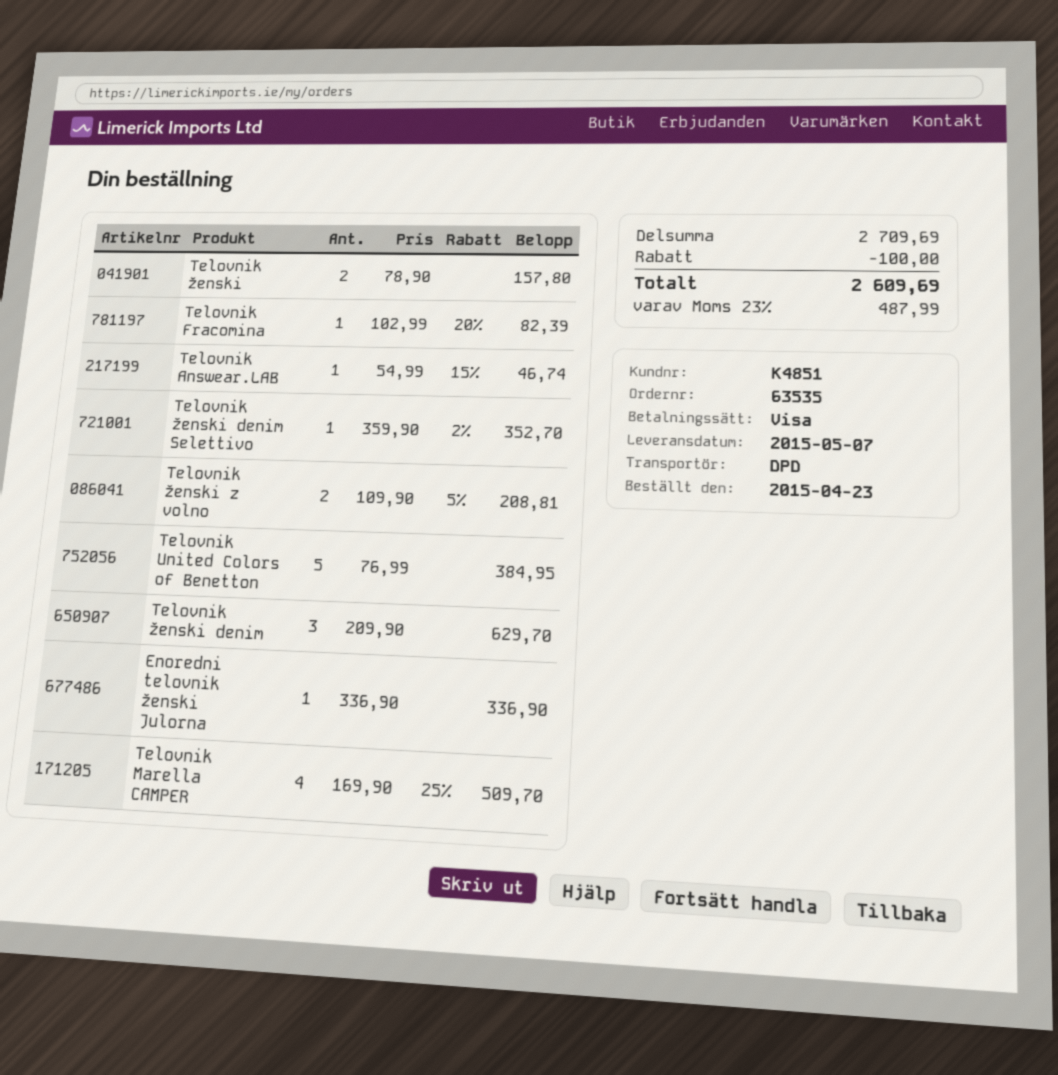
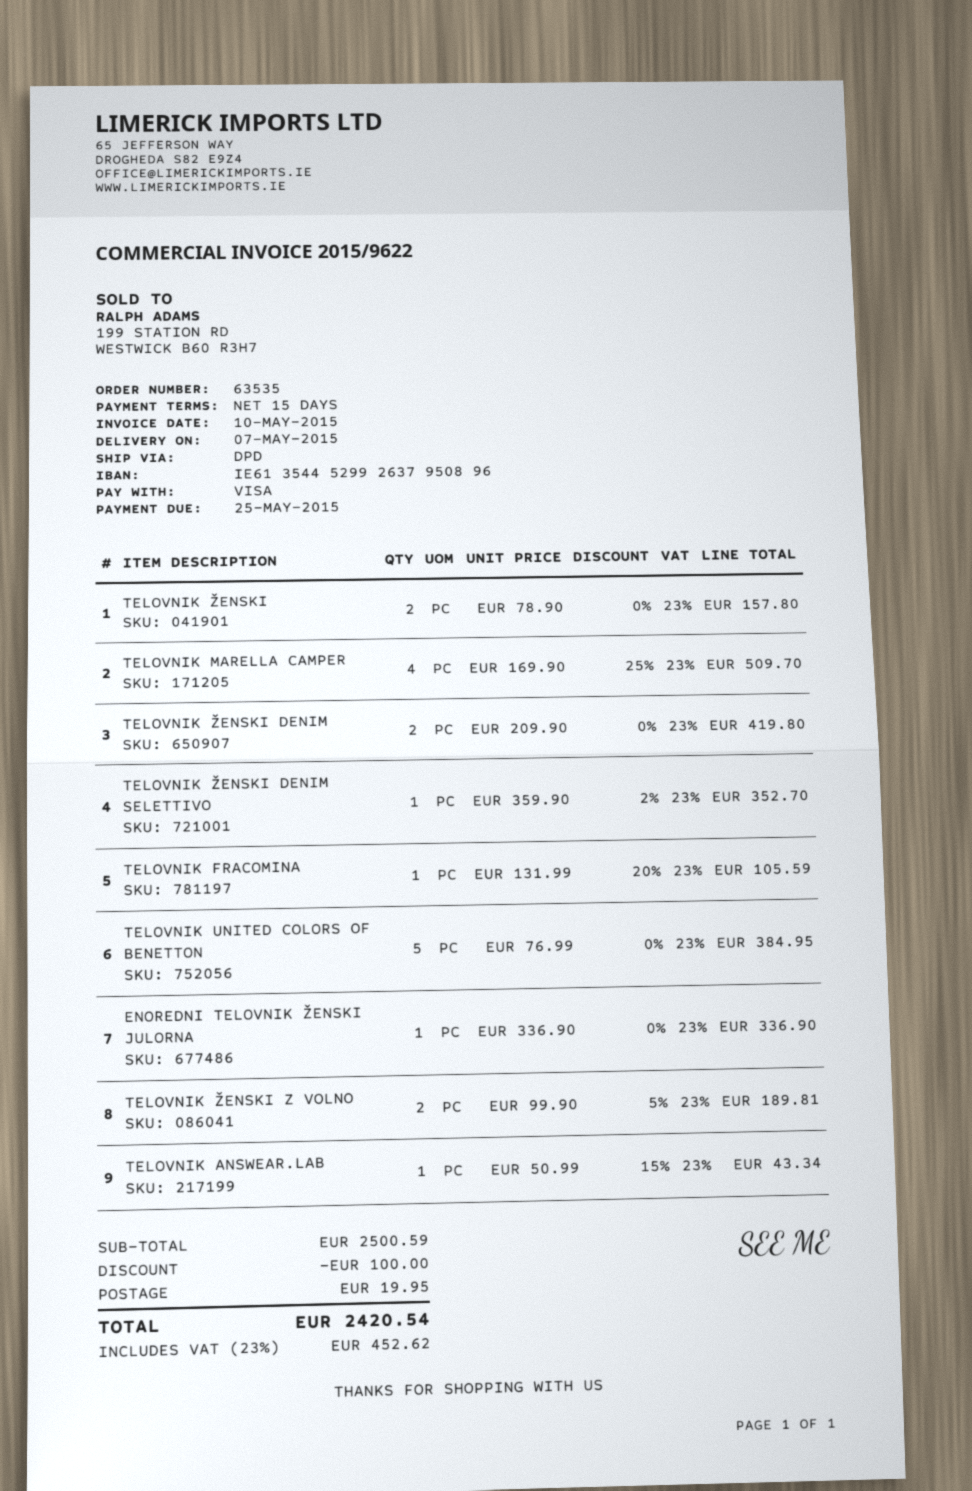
Telovnik Fracomina: 1 x 102.99 - 20% = 82.39 -> 1 x 131.99 - 20% = 105.59
Telovnik Answear.LAB: 1 x 54.99 - 15% = 46.74 -> 1 x 50.99 - 15% = 43.34
Telovnik ženski z volno: 2 x 109.90 - 5% = 208.81 -> 2 x 99.90 - 5% = 189.81
Telovnik ženski denim: 3 x 209.90 = 629.70 -> 2 x 209.90 = 419.80
subtotal: 2709.69 -> 2500.59
shipping: none -> 19.95
tax: 23% = 487.99 -> 23% = 452.62
total: 2609.69 -> 2420.54

